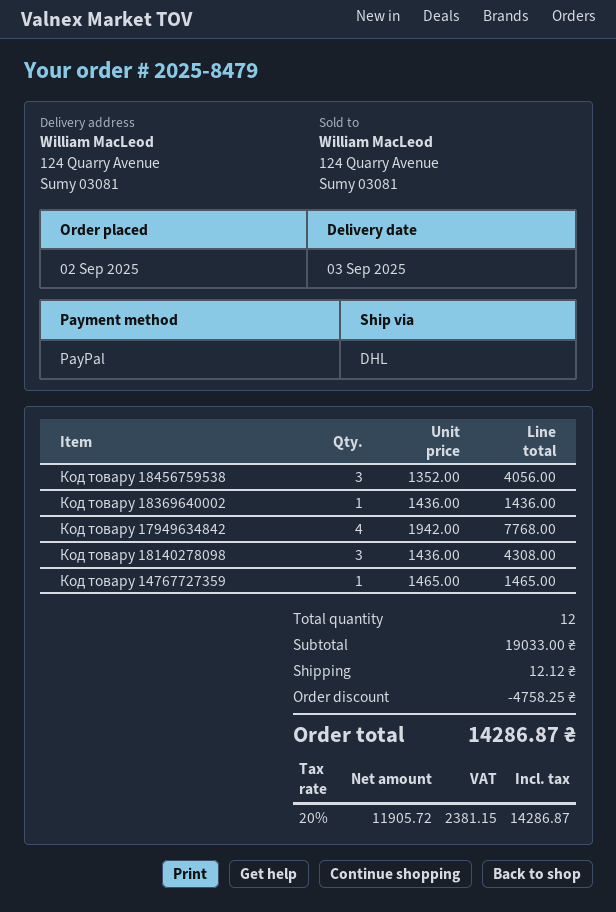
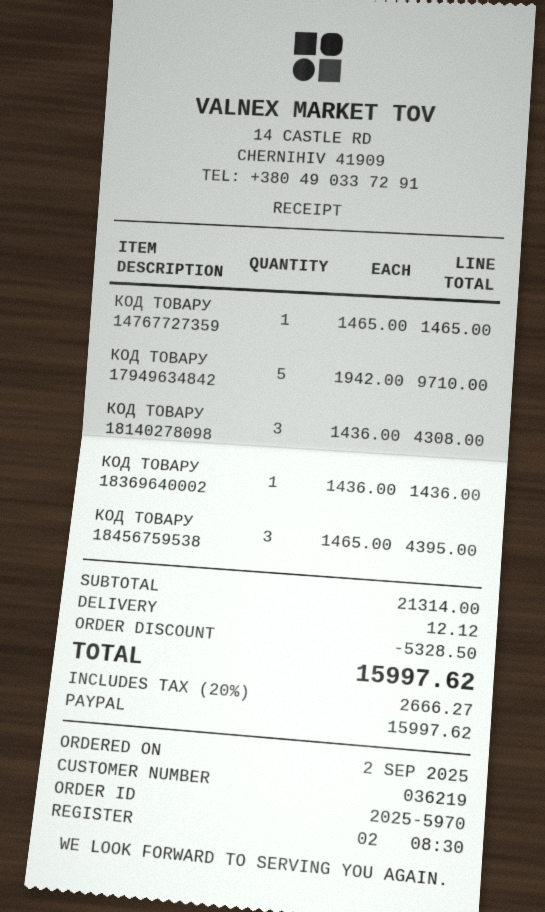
order number: 2025-8479 -> 2025-5970
Код товару 18456759538: 3 x 1352.00 = 4056.00 -> 3 x 1465.00 = 4395.00
Код товару 17949634842: 4 x 1942.00 = 7768.00 -> 5 x 1942.00 = 9710.00
subtotal: 19033.00 -> 21314.00
discount: 4758.25 -> 5328.50
tax: 20% = 2381.15 -> 20% = 2666.27
total: 14286.87 -> 15997.62

